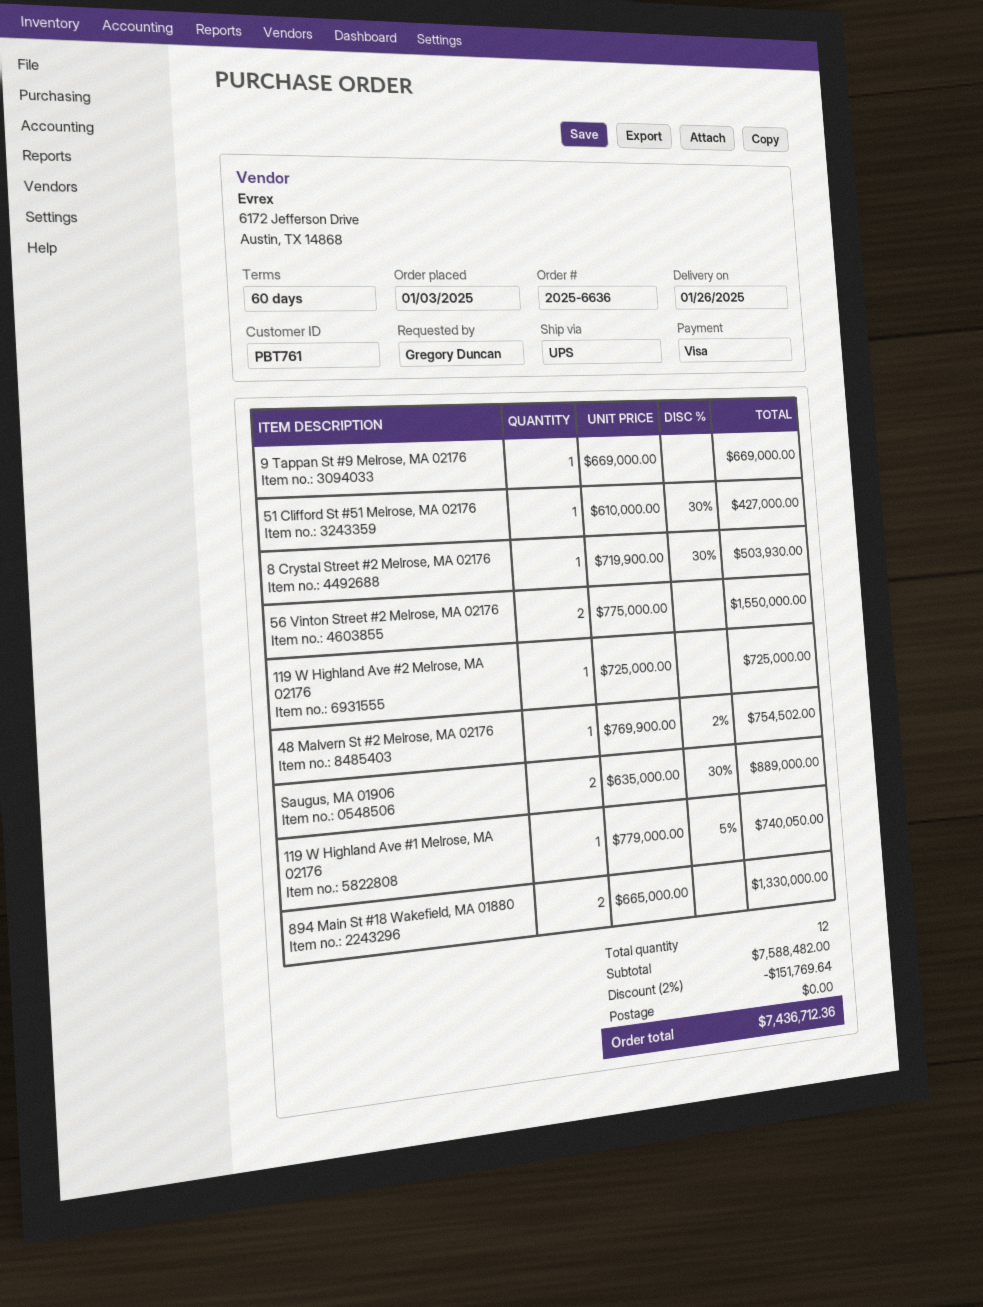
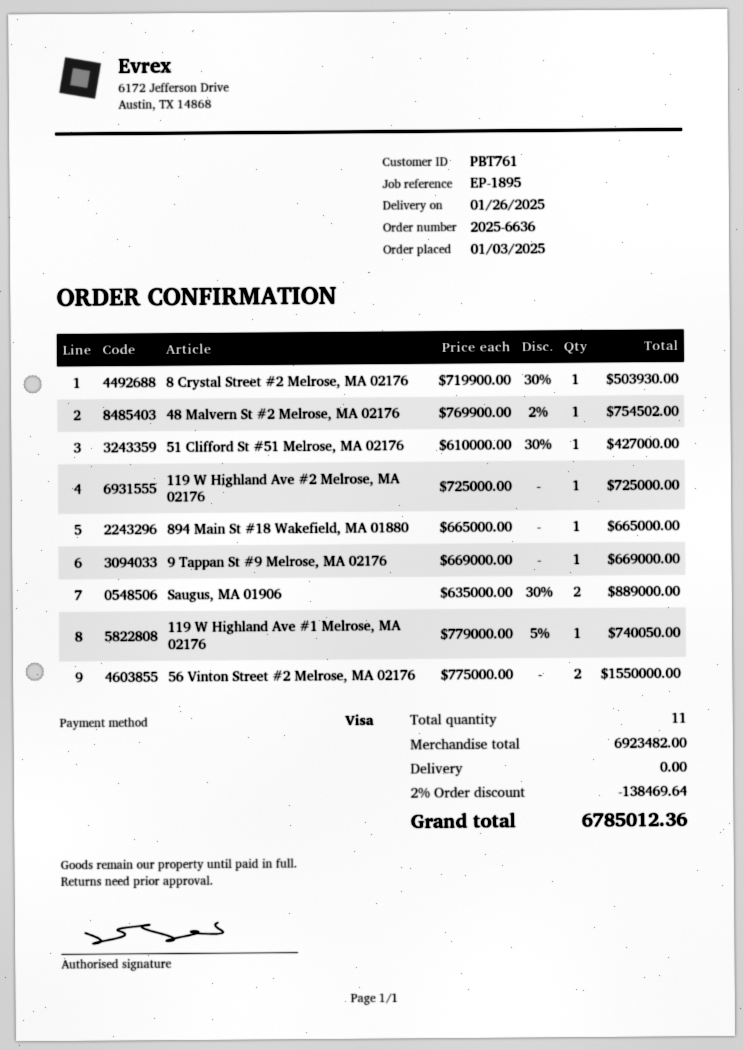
894 Main St #18 Wakefield, MA 01880: 2 x 665000.00 = 1330000.00 -> 1 x 665000.00 = 665000.00
total quantity: 12 -> 11
subtotal: 7588482.00 -> 6923482.00
discount: 2% = 151769.64 -> 2% = 138469.64
total: 7436712.36 -> 6785012.36

